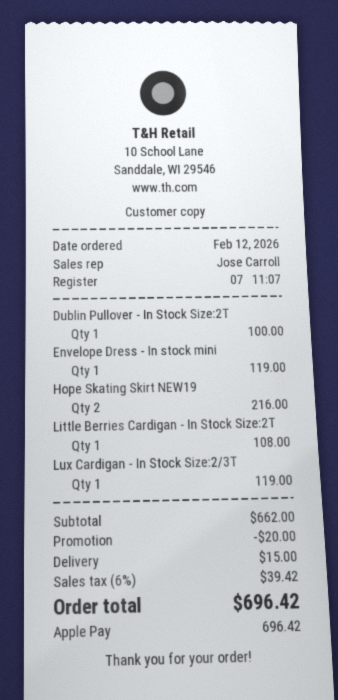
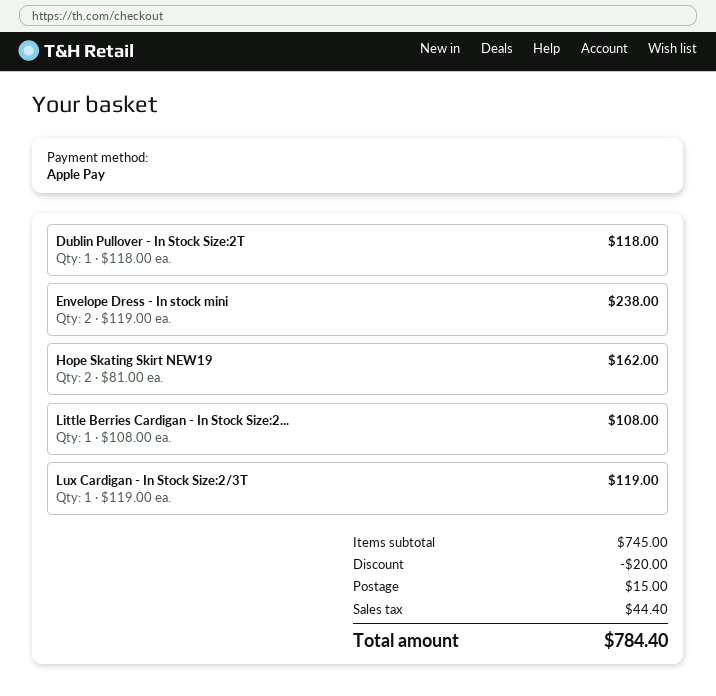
Dublin Pullover - In Stock Size:2T: 1 for 100.00 -> 1 for 118.00
Envelope Dress - In stock mini: 1 for 119.00 -> 2 for 238.00
Hope Skating Skirt NEW19: 2 for 216.00 -> 2 for 162.00
subtotal: 662.00 -> 745.00
tax: 39.42 -> 44.40
total: 696.42 -> 784.40

